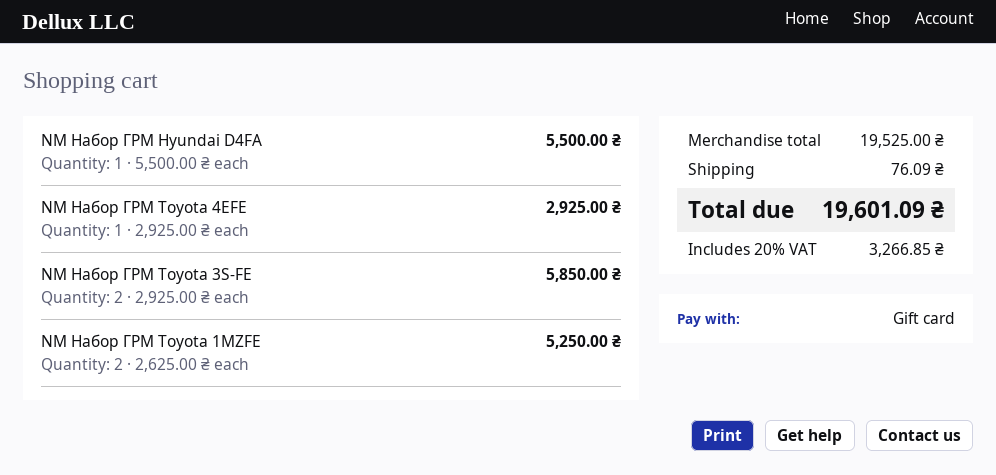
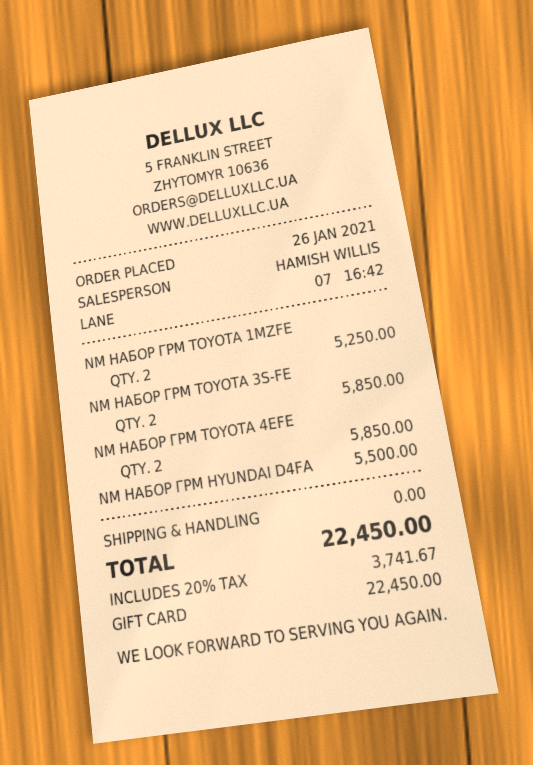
NM Набор ГРМ Toyota 4EFE: 1 for 2925.00 -> 2 for 5850.00
shipping: 76.09 -> 0.00
tax: 20% = 3266.85 -> 20% = 3741.67
total: 19601.09 -> 22450.00

